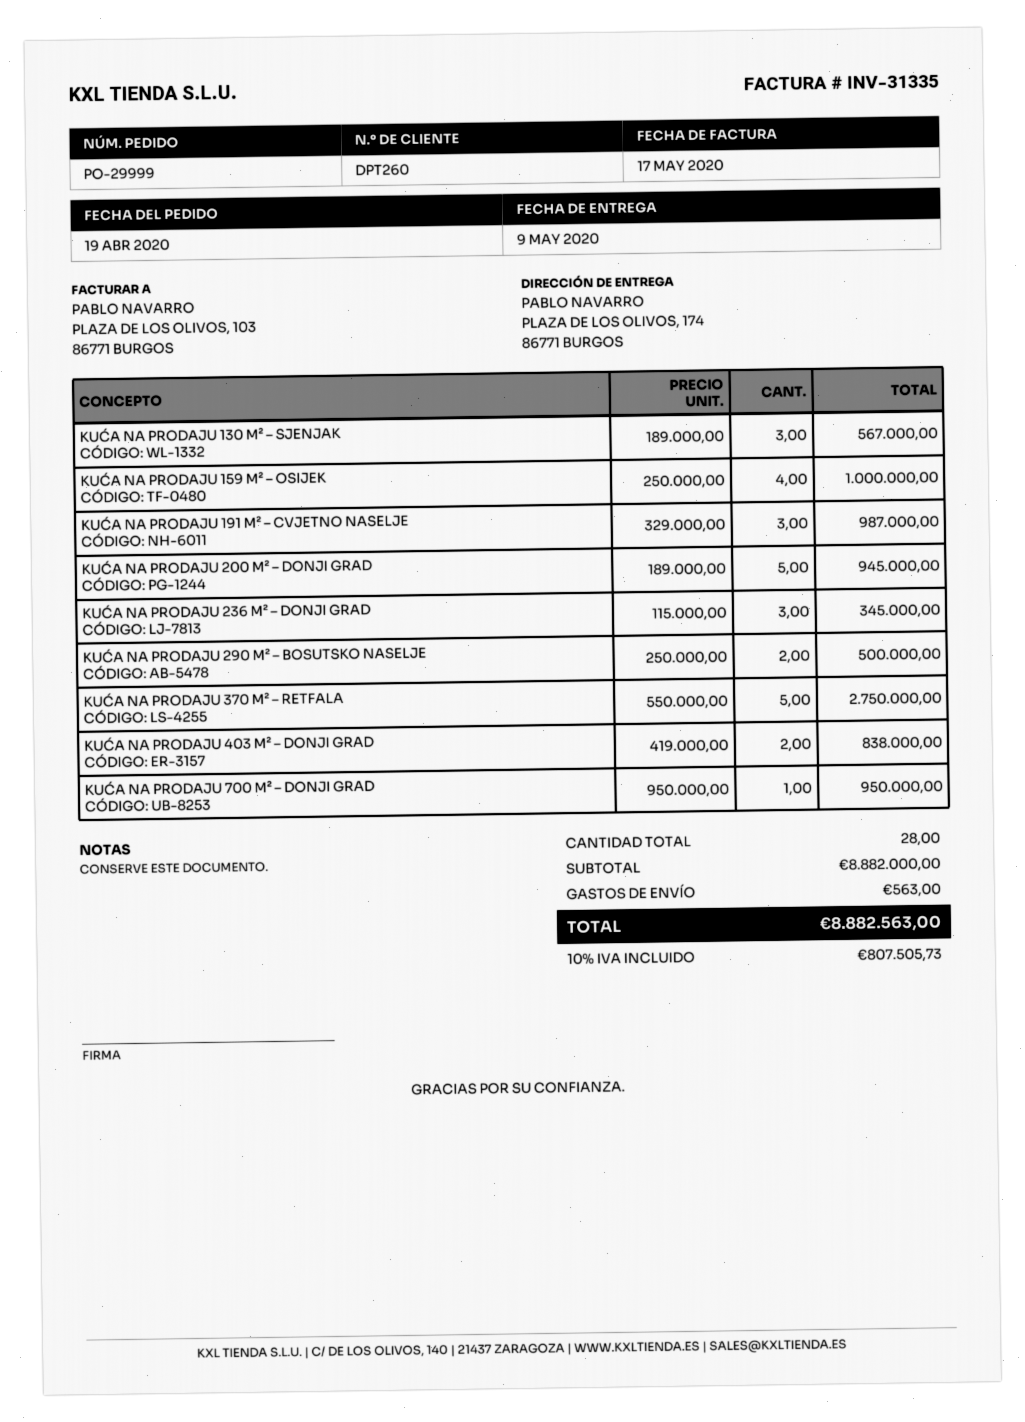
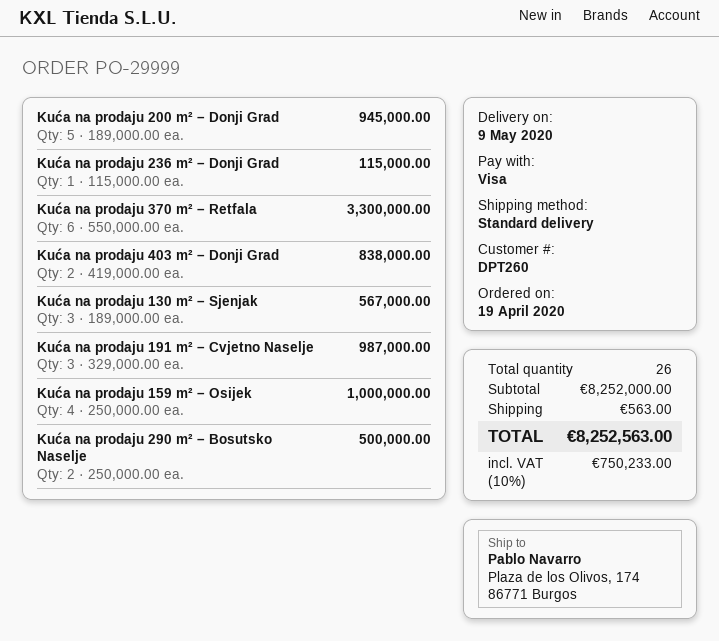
KUĆA NA PRODAJU 236 M² – DONJI GRAD: 3 x 115000.00 = 345000.00 -> 1 x 115000.00 = 115000.00
KUĆA NA PRODAJU 370 M² – RETFALA: 5 x 550000.00 = 2750000.00 -> 6 x 550000.00 = 3300000.00
KUĆA NA PRODAJU 700 M² – DONJI GRAD: 1 x 950000.00 = 950000.00 -> none
total quantity: 28 -> 26
subtotal: 8882000.00 -> 8252000.00
tax: 10% = 807505.73 -> 10% = 750233.00
total: 8882563.00 -> 8252563.00

